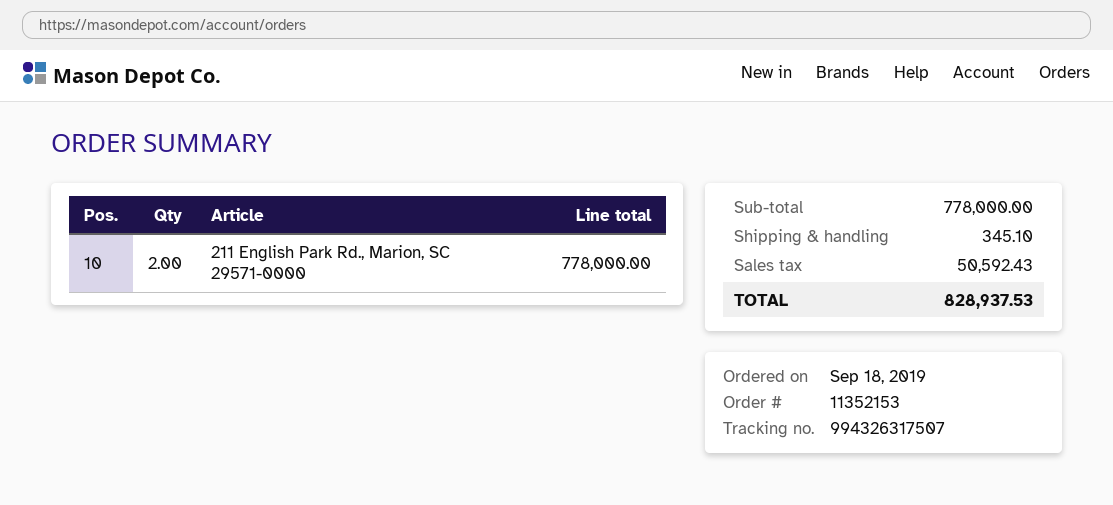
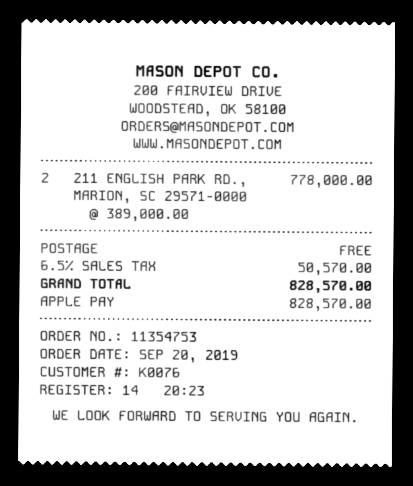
order number: 11352153 -> 11354753
order date: 2019-09-18 -> 2019-09-20
shipping: 345.10 -> 0.00
tax: 50592.43 -> 50570.00
total: 828937.53 -> 828570.00

